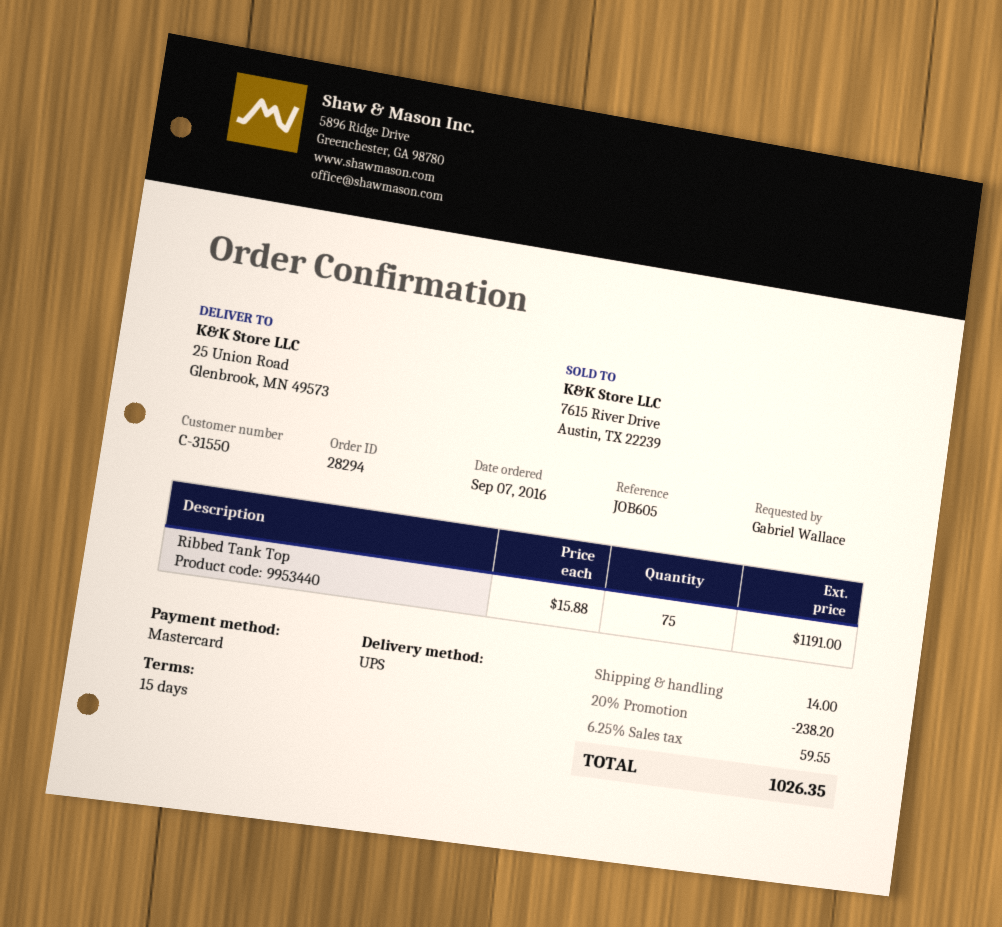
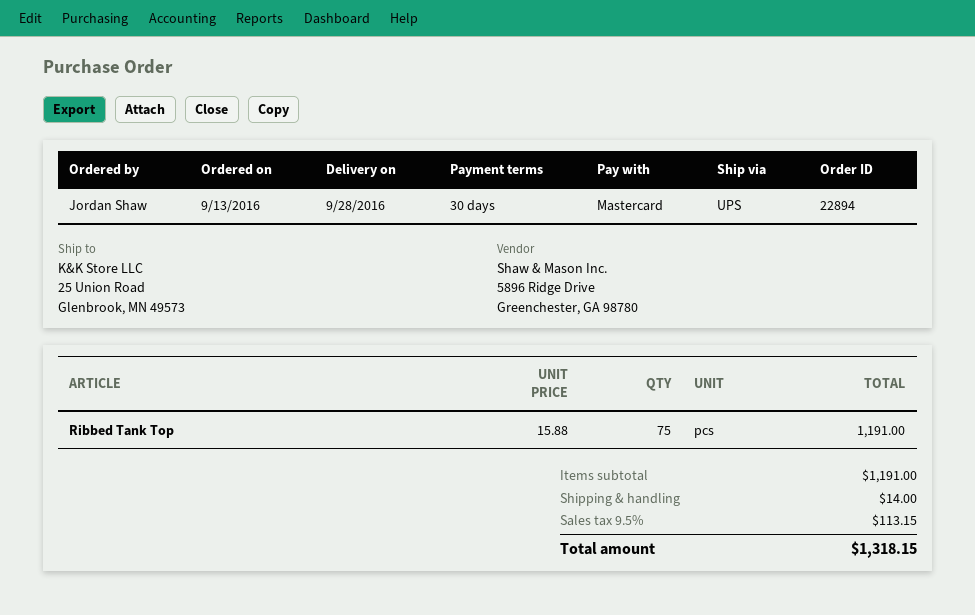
order number: 28294 -> 22894
order date: 2016-09-07 -> 2016-09-13
payment terms: 15 days -> 30 days
ordered by: Gabriel Wallace -> Jordan Shaw
discount: 20% = 238.20 -> none
tax: 6.25% = 59.55 -> 9.5% = 113.15
total: 1026.35 -> 1318.15

